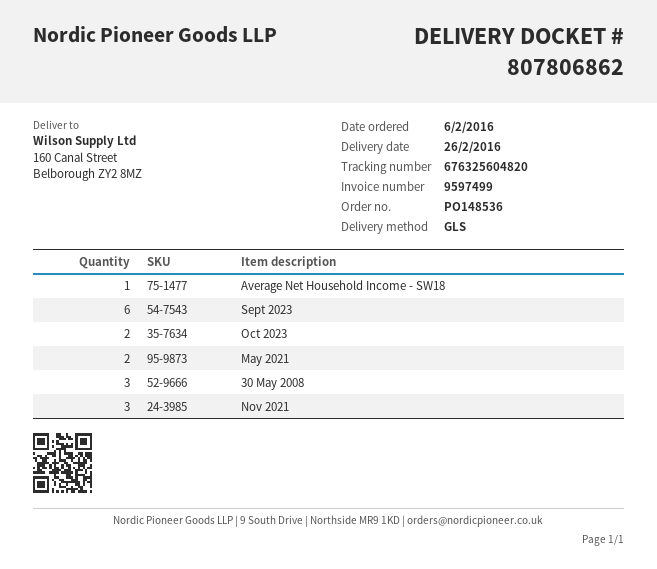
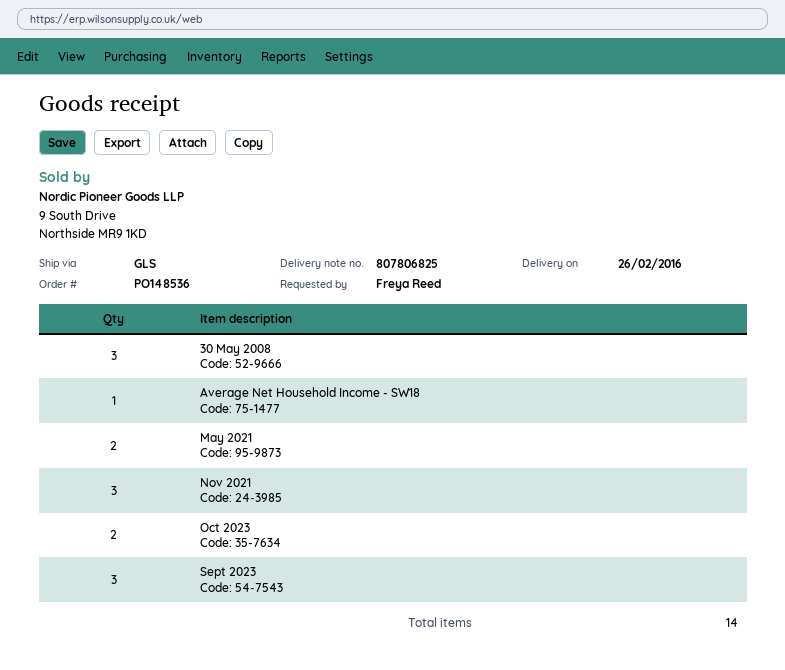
delivery note number: 807806862 -> 807806825
Sept 2023: 6 -> 3

